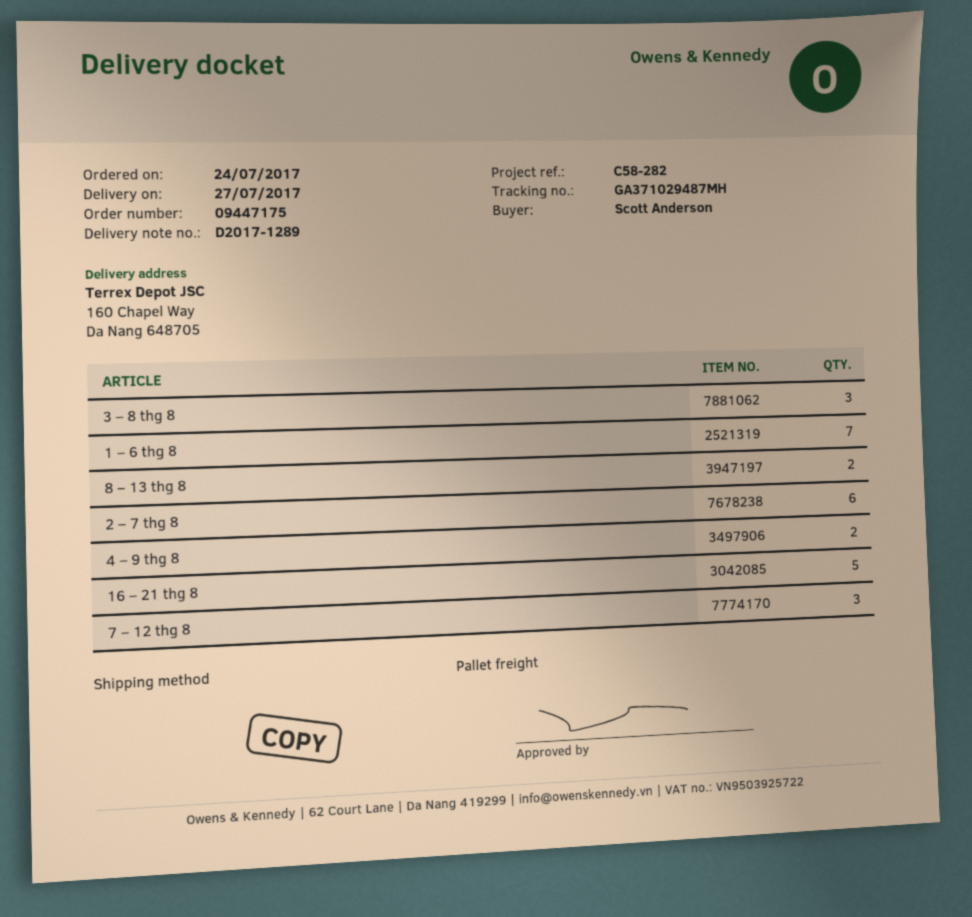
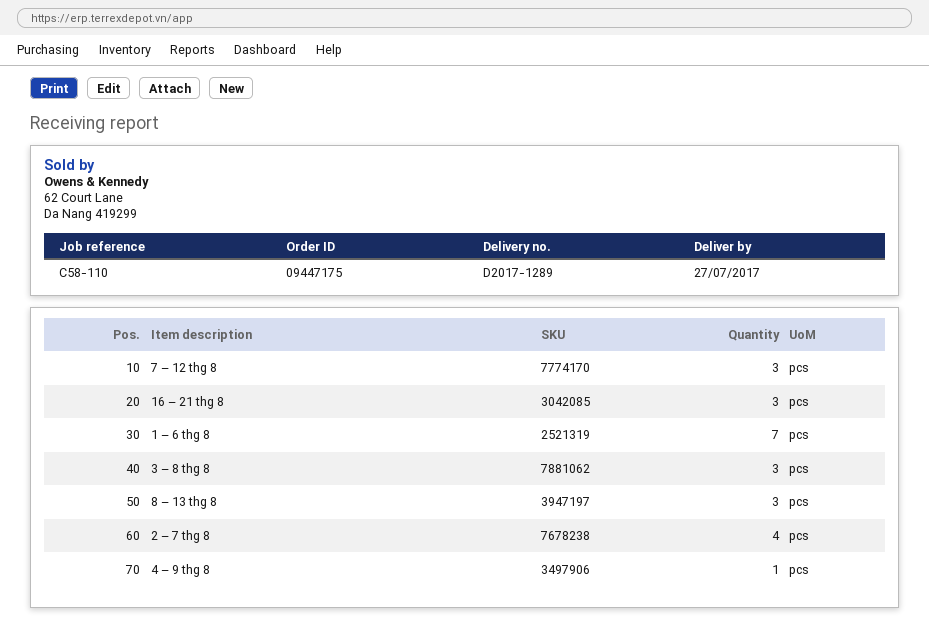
reference: C58-282 -> C58-110
8 – 13 thg 8: 2 -> 3
2 – 7 thg 8: 6 -> 4
4 – 9 thg 8: 2 -> 1
16 – 21 thg 8: 5 -> 3

